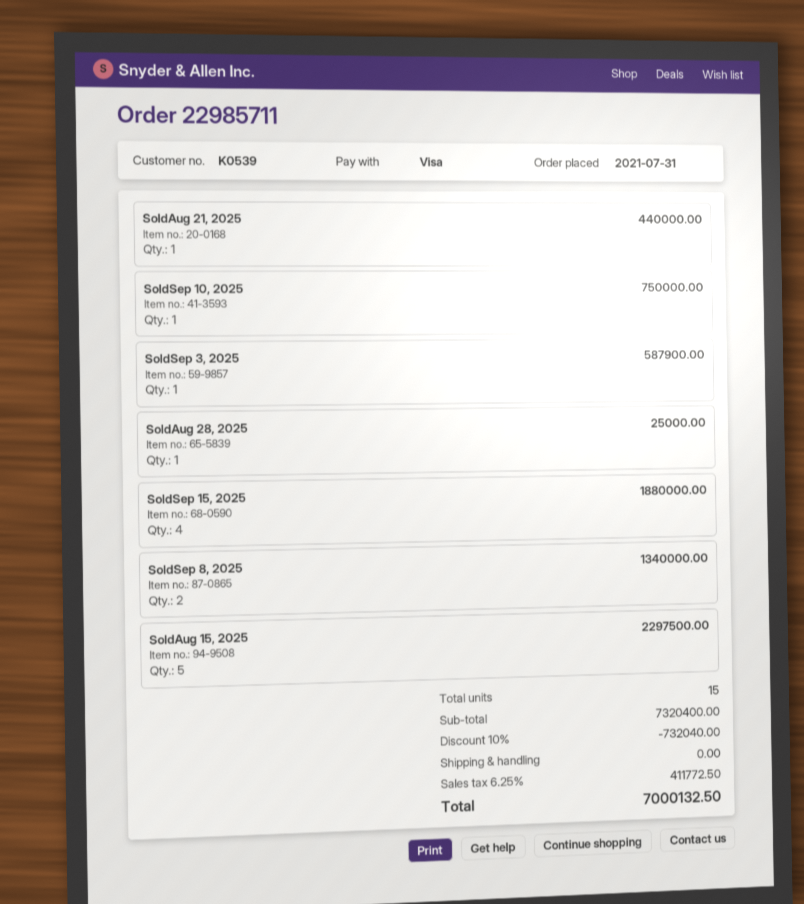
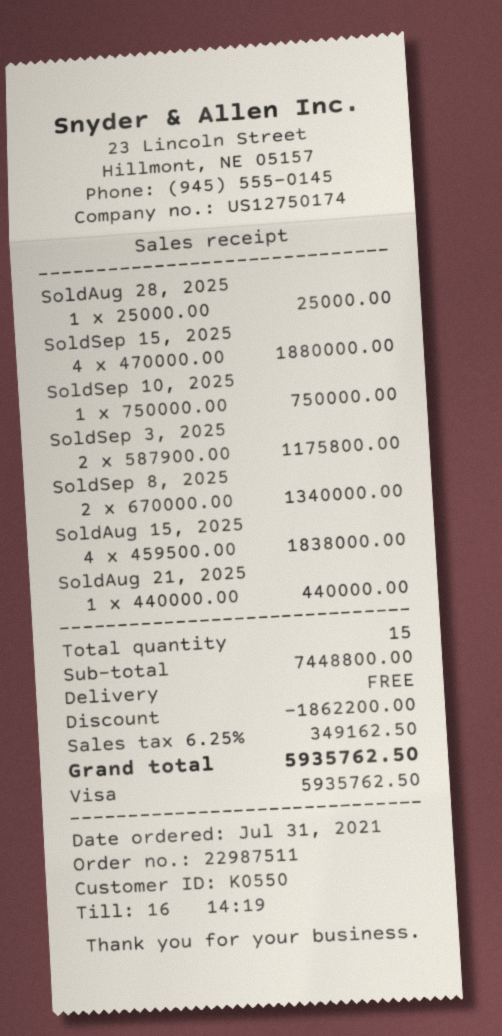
order number: 22985711 -> 22987511
customer number: K0539 -> K0550
SoldSep 3, 2025: 1 for 587900.00 -> 2 for 1175800.00
SoldAug 15, 2025: 5 for 2297500.00 -> 4 for 1838000.00
subtotal: 7320400.00 -> 7448800.00
discount: 732040.00 -> 1862200.00
tax: 6.25% = 411772.50 -> 6.25% = 349162.50
total: 7000132.50 -> 5935762.50

